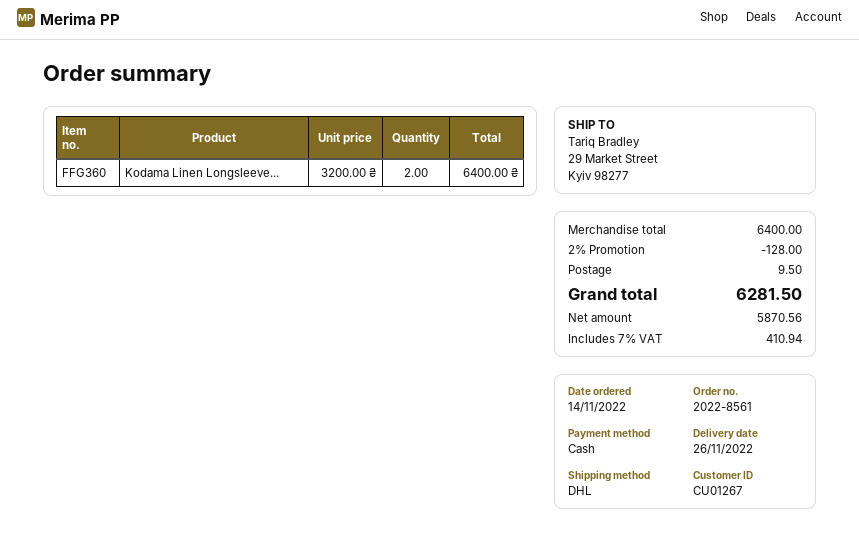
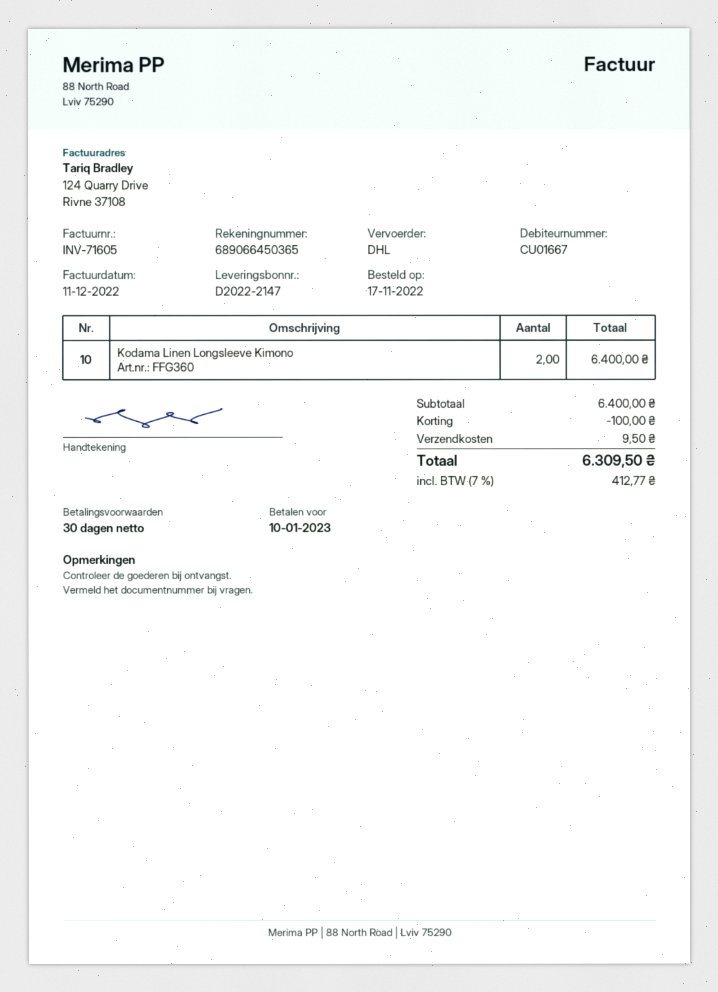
order date: 2022-11-14 -> 2022-11-17
customer number: CU01267 -> CU01667
discount: 128.00 -> 100.00
tax: 7% = 410.94 -> 7% = 412.77
total: 6281.50 -> 6309.50

